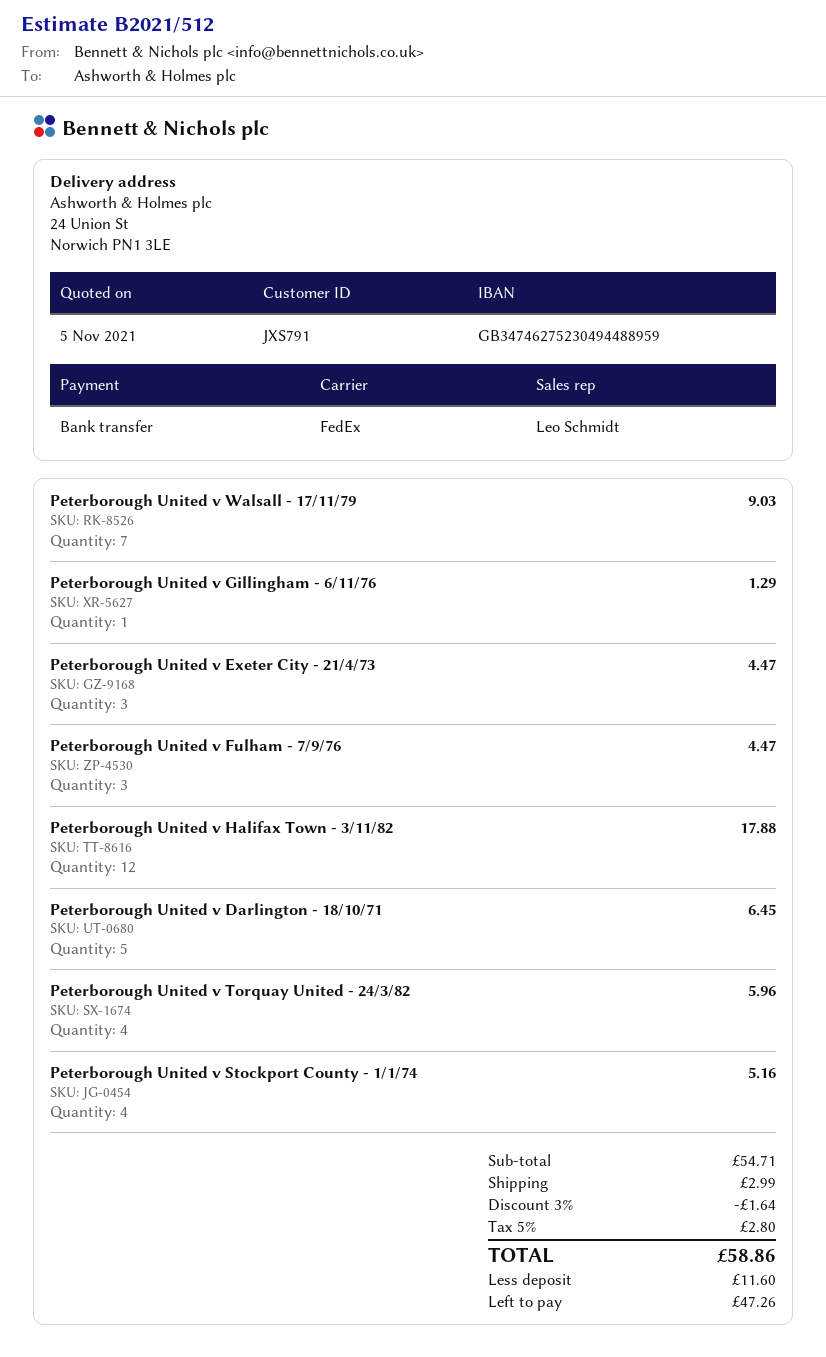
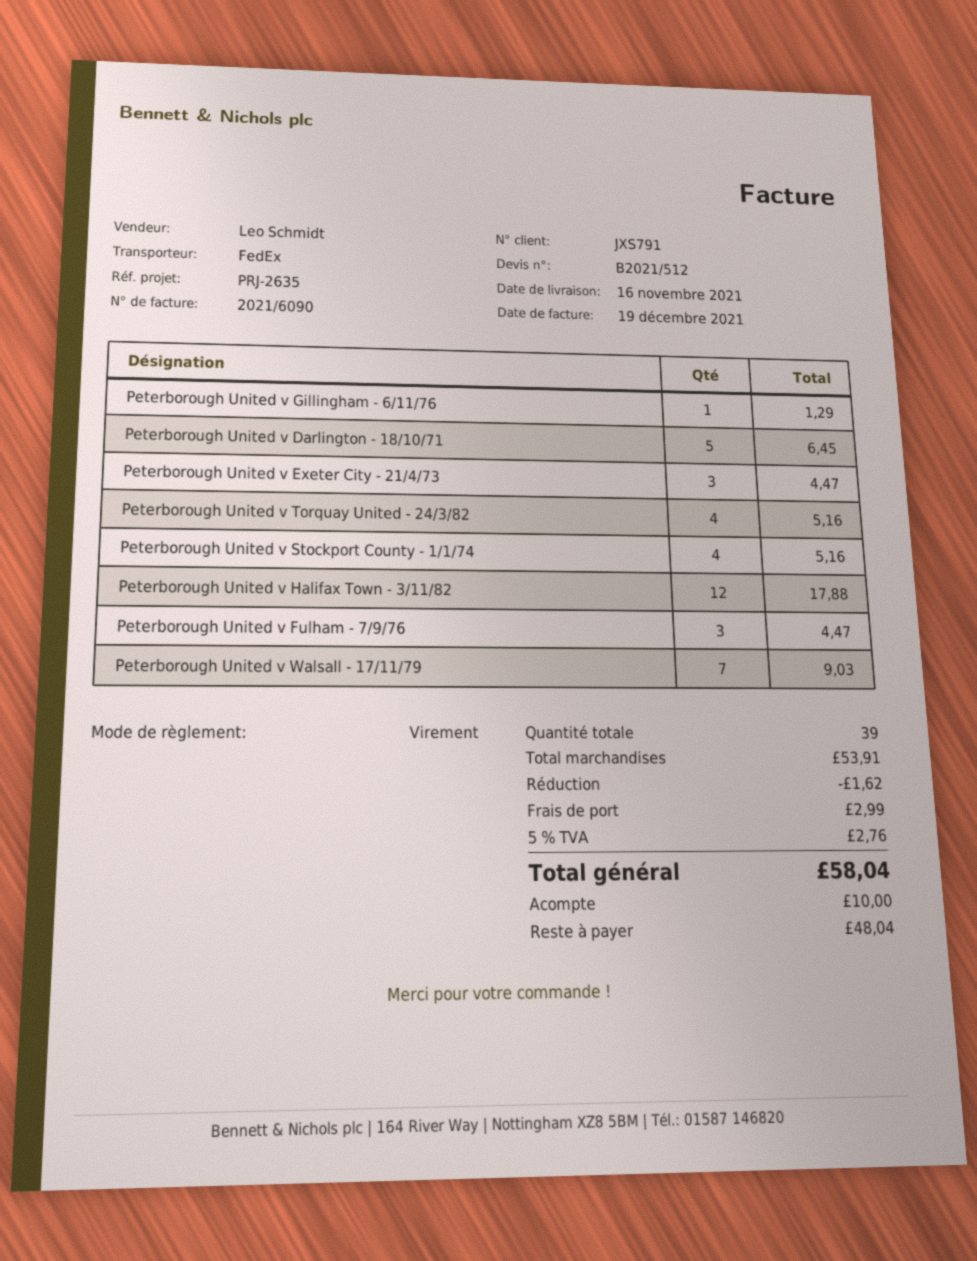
Peterborough United v Torquay United - 24/3/82: 4 for 5.96 -> 4 for 5.16
subtotal: 54.71 -> 53.91
discount: 1.64 -> 1.62
tax: 5% = 2.80 -> 5% = 2.76
total: 58.86 -> 58.04
deposit: 11.60 -> 10.00
balance: 47.26 -> 48.04

